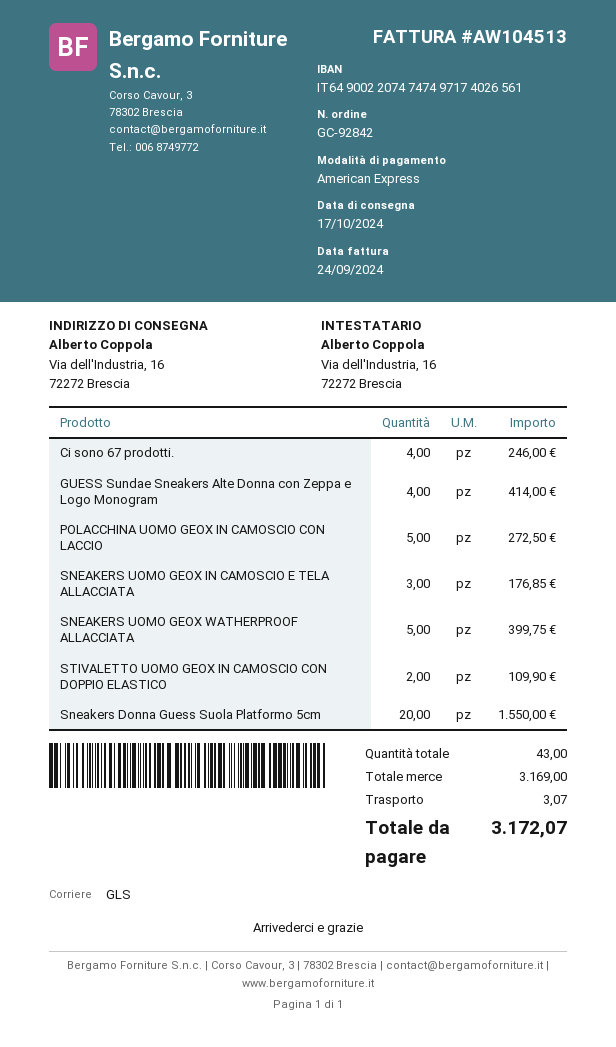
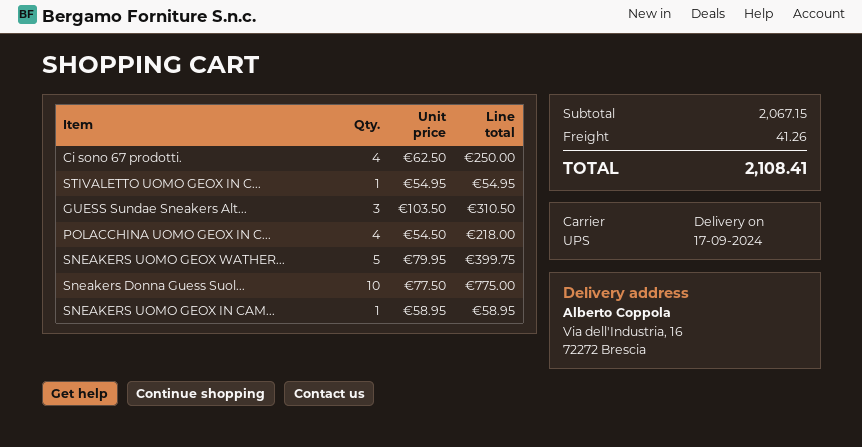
delivery date: 2024-10-17 -> 2024-09-17
shipping method: GLS -> UPS
Ci sono 67 prodotti.: 4 for 246.00 -> 4 for 250.00
GUESS Sundae Sneakers Alte Donna con Zeppa e Logo Monogram: 4 for 414.00 -> 3 for 310.50
POLACCHINA UOMO GEOX IN CAMOSCIO CON LACCIO: 5 for 272.50 -> 4 for 218.00
SNEAKERS UOMO GEOX IN CAMOSCIO E TELA ALLACCIATA: 3 for 176.85 -> 1 for 58.95
STIVALETTO UOMO GEOX IN CAMOSCIO CON DOPPIO ELASTICO: 2 for 109.90 -> 1 for 54.95
Sneakers Donna Guess Suola Platformo 5cm: 20 for 1550.00 -> 10 for 775.00
subtotal: 3169.00 -> 2067.15
shipping: 3.07 -> 41.26
total: 3172.07 -> 2108.41

